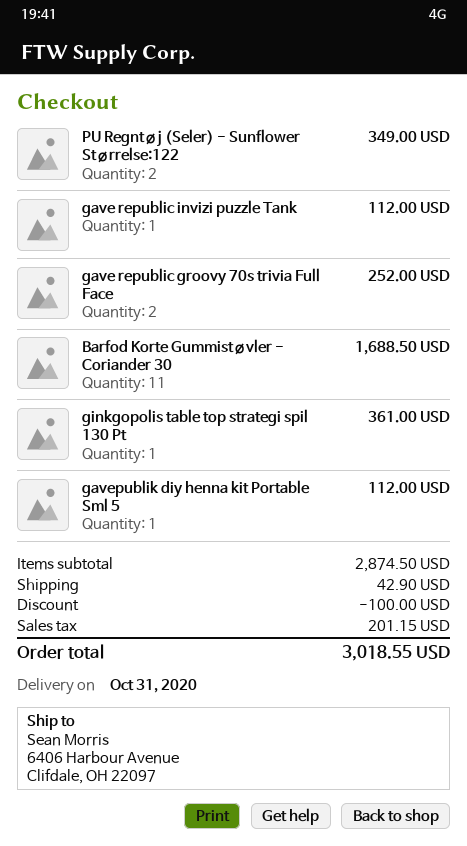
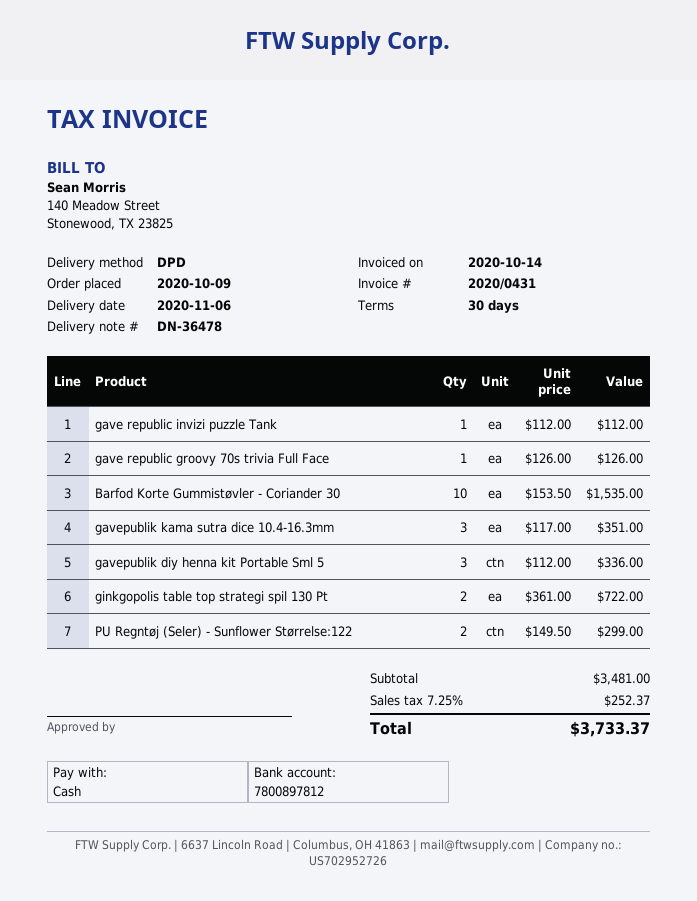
delivery date: 2020-10-31 -> 2020-11-06
PU Regntøj (Seler) - Sunflower Størrelse:122: 2 for 349.00 -> 2 for 299.00
gave republic groovy 70s trivia Full Face: 2 for 252.00 -> 1 for 126.00
Barfod Korte Gummistøvler - Coriander 30: 11 for 1688.50 -> 10 for 1535.00
ginkgopolis table top strategi spil 130 Pt: 1 for 361.00 -> 2 for 722.00
gavepublik diy henna kit Portable Sml 5: 1 for 112.00 -> 3 for 336.00
gavepublik kama sutra dice 10.4-16.3mm: none -> 3 for 351.00
subtotal: 2874.50 -> 3481.00
discount: 100.00 -> none
shipping: 42.90 -> none
tax: 201.15 -> 252.37
total: 3018.55 -> 3733.37

